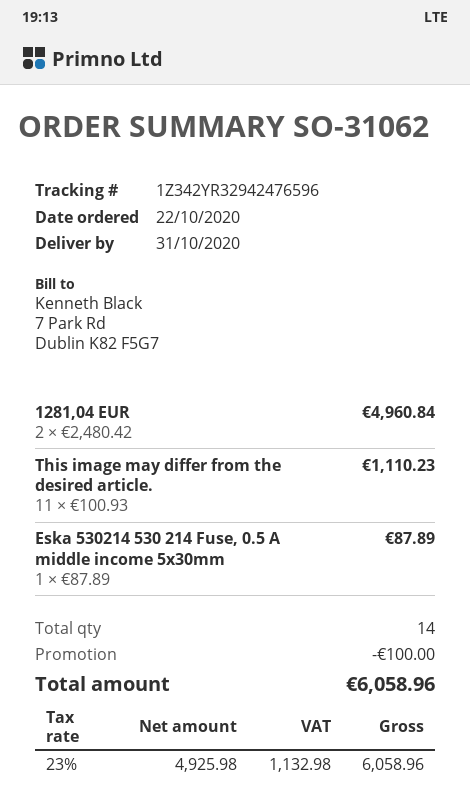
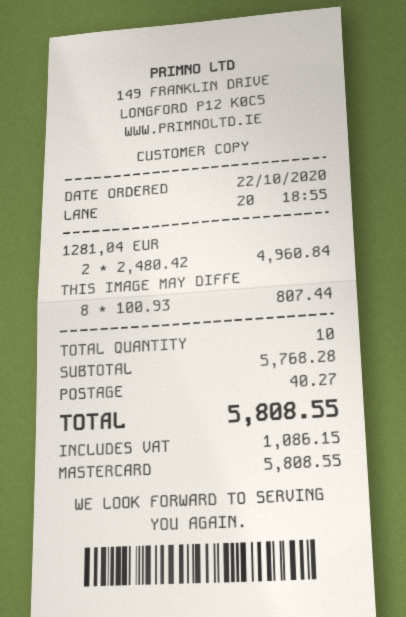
This image may differ from the desired article.: 11 x 100.93 = 1110.23 -> 8 x 100.93 = 807.44
Eska 530214 530 214 Fuse, 0.5 A middle income 5x30mm: 1 x 87.89 = 87.89 -> none
total quantity: 14 -> 10
discount: 100.00 -> none
shipping: none -> 40.27
tax: 1132.98 -> 1086.15
total: 6058.96 -> 5808.55

